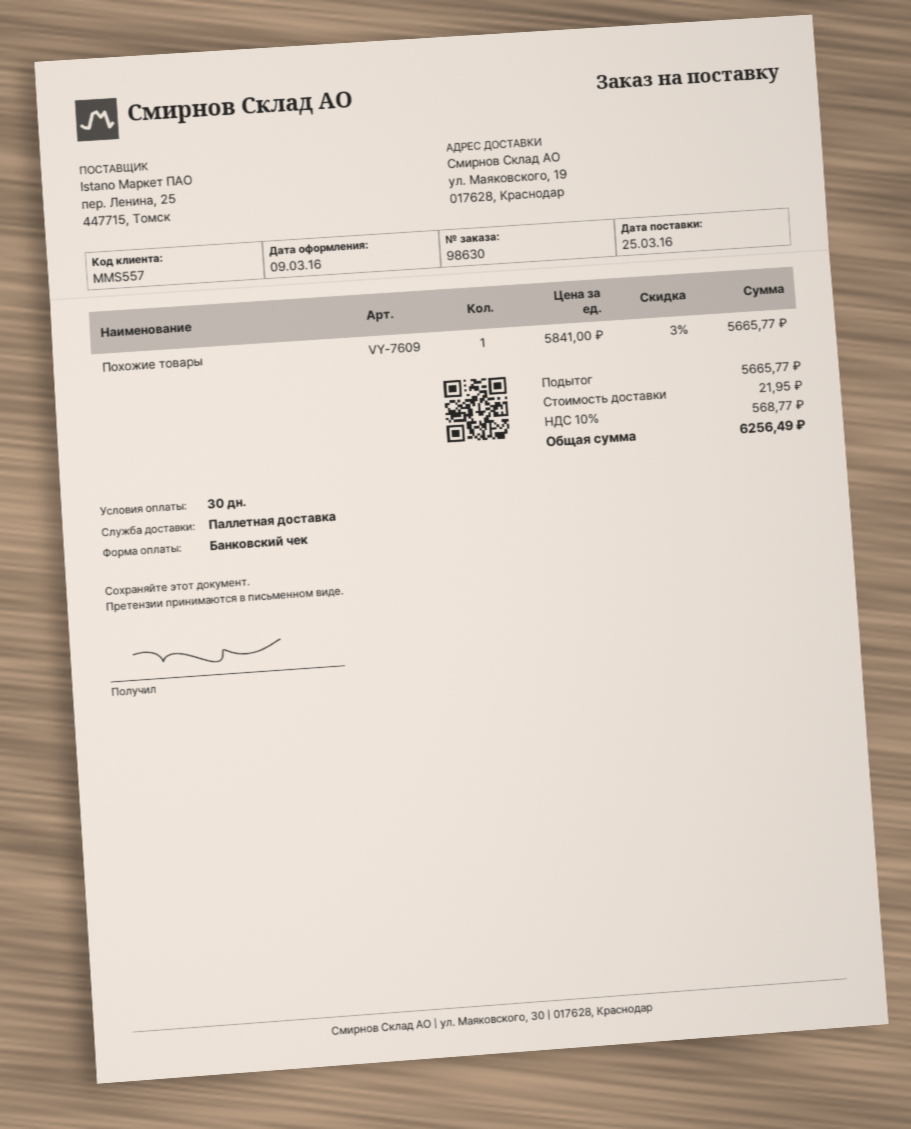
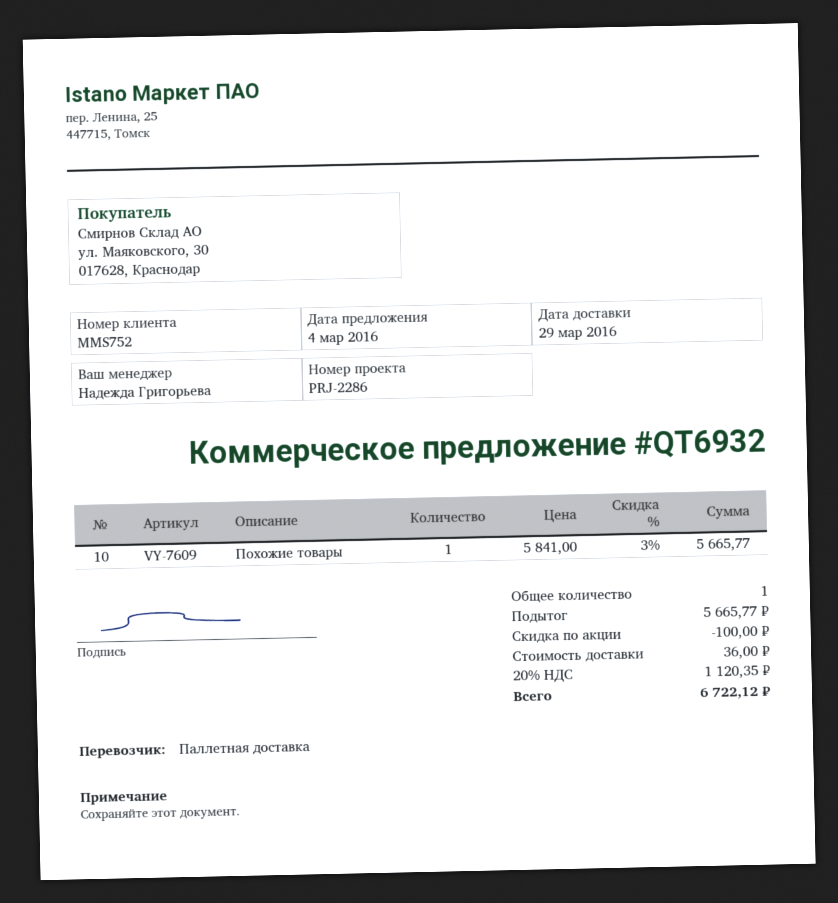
delivery date: 2016-03-25 -> 2016-03-29
customer number: MMS557 -> MMS752
discount: none -> 100.00
shipping: 21.95 -> 36.00
tax: 10% = 568.77 -> 20% = 1120.35
total: 6256.49 -> 6722.12

